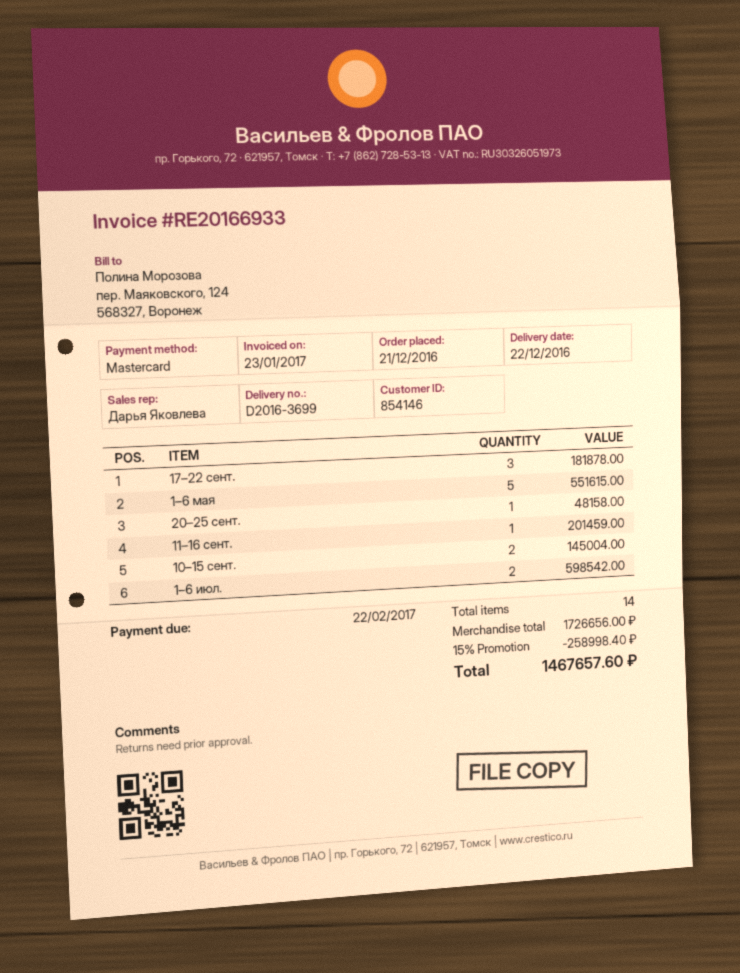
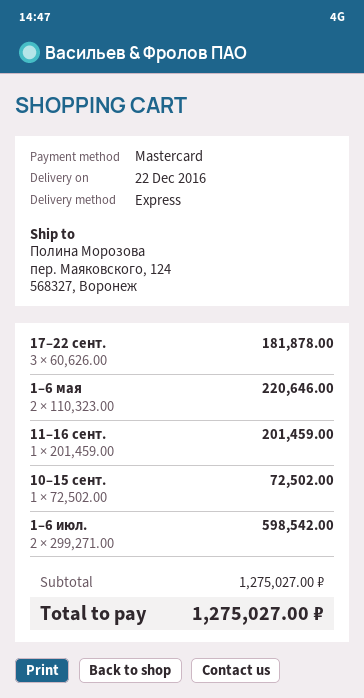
1–6 мая: 5 for 551615.00 -> 2 for 220646.00
20–25 сент.: 1 for 48158.00 -> none
10–15 сент.: 2 for 145004.00 -> 1 for 72502.00
subtotal: 1726656.00 -> 1275027.00
discount: 15% = 258998.40 -> none
total: 1467657.60 -> 1275027.00

